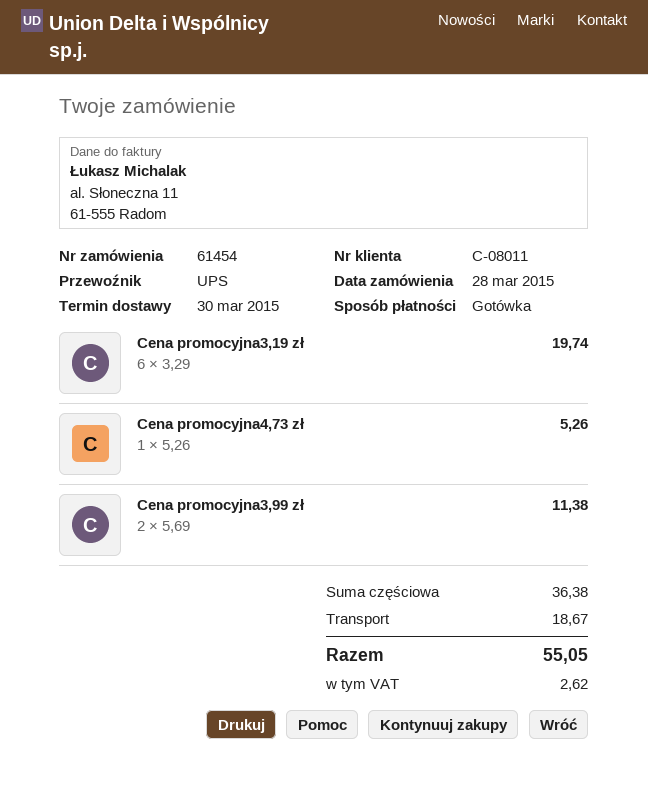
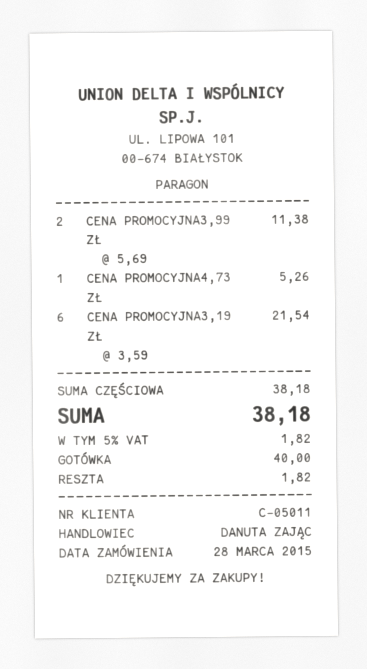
customer number: C-08011 -> C-05011
Cena promocyjna3,19 zł: 6 x 3.29 = 19.74 -> 6 x 3.59 = 21.54
subtotal: 36.38 -> 38.18
shipping: 18.67 -> none
tax: 2.62 -> 1.82
total: 55.05 -> 38.18

